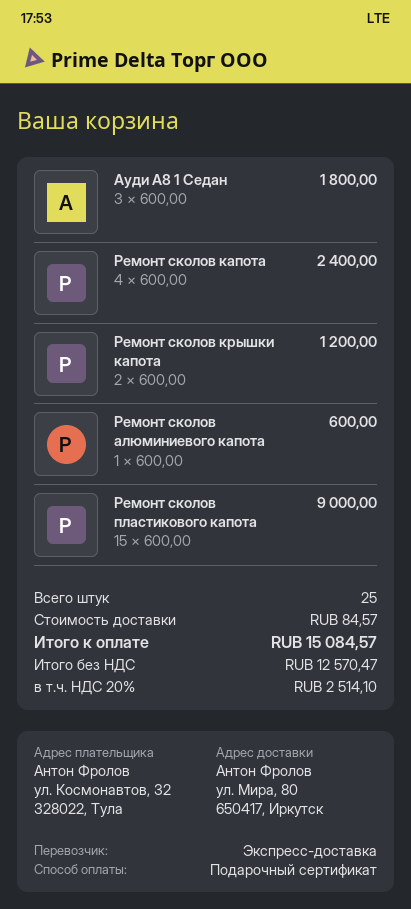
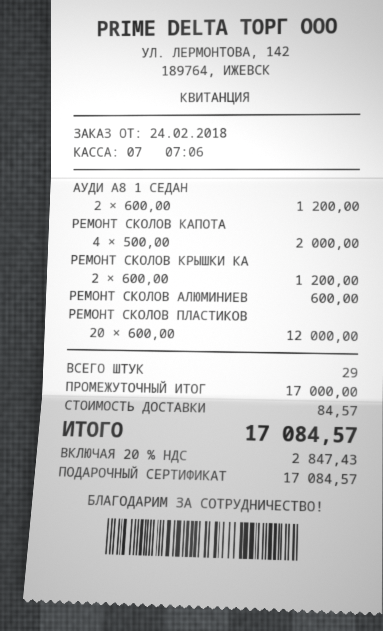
Ауди А8 1 Седан: 3 x 600.00 = 1800.00 -> 2 x 600.00 = 1200.00
Ремонт сколов капота: 4 x 600.00 = 2400.00 -> 4 x 500.00 = 2000.00
Ремонт сколов пластикового капота: 15 x 600.00 = 9000.00 -> 20 x 600.00 = 12000.00
total quantity: 25 -> 29
tax: 20% = 2514.10 -> 20% = 2847.43
total: 15084.57 -> 17084.57

